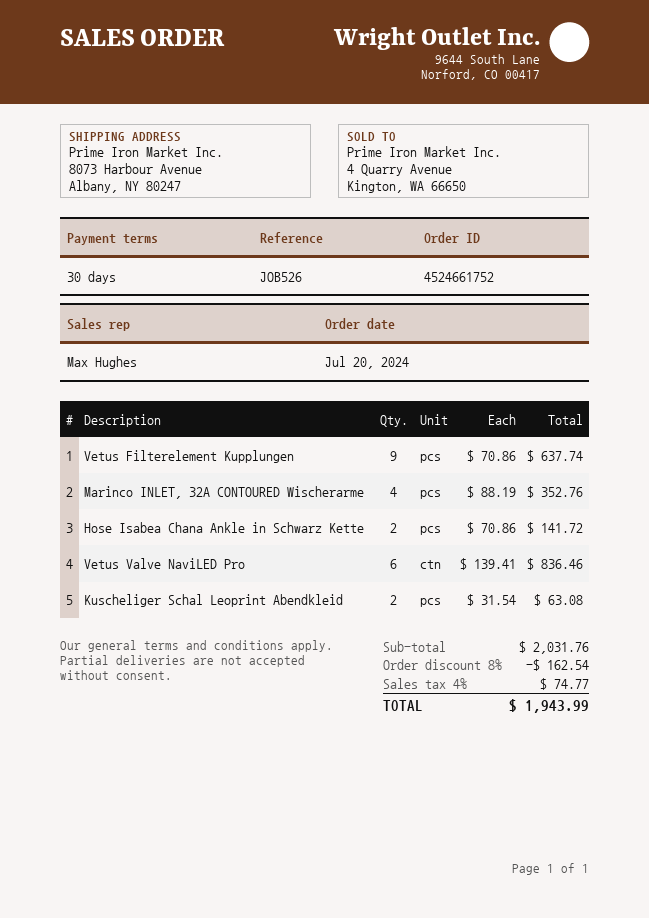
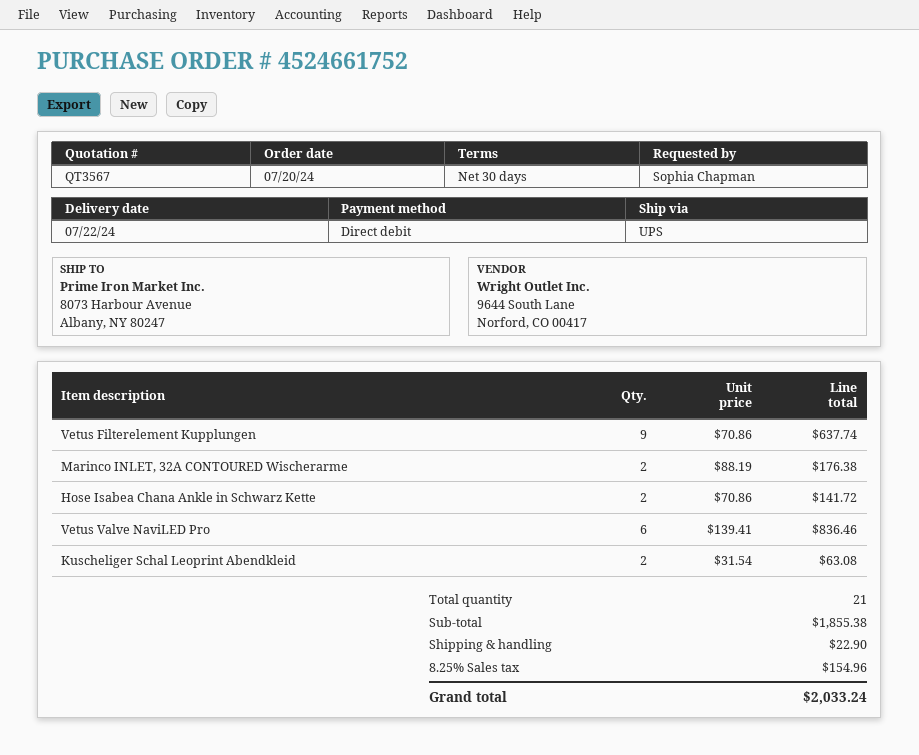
Marinco INLET, 32A CONTOURED Wischerarme: 4 x 88.19 = 352.76 -> 2 x 88.19 = 176.38
subtotal: 2031.76 -> 1855.38
discount: 8% = 162.54 -> none
shipping: none -> 22.90
tax: 4% = 74.77 -> 8.25% = 154.96
total: 1943.99 -> 2033.24

